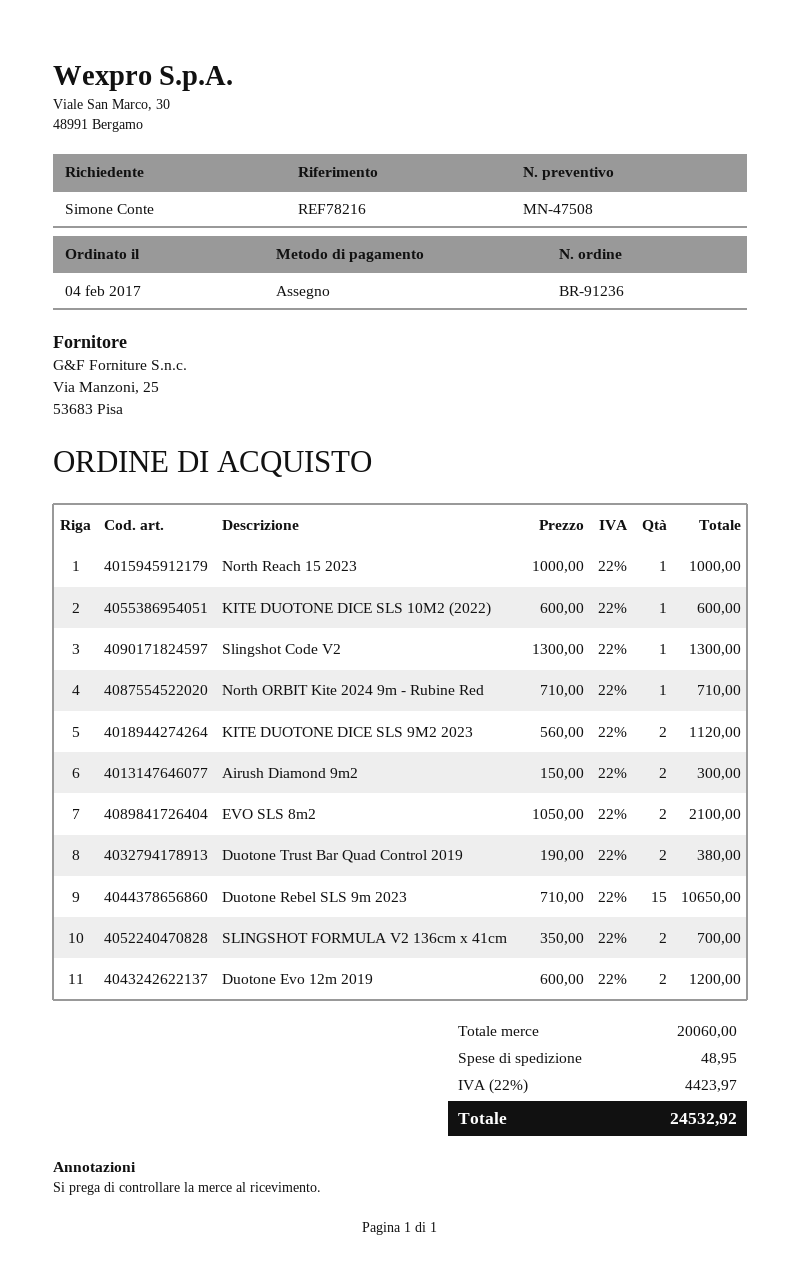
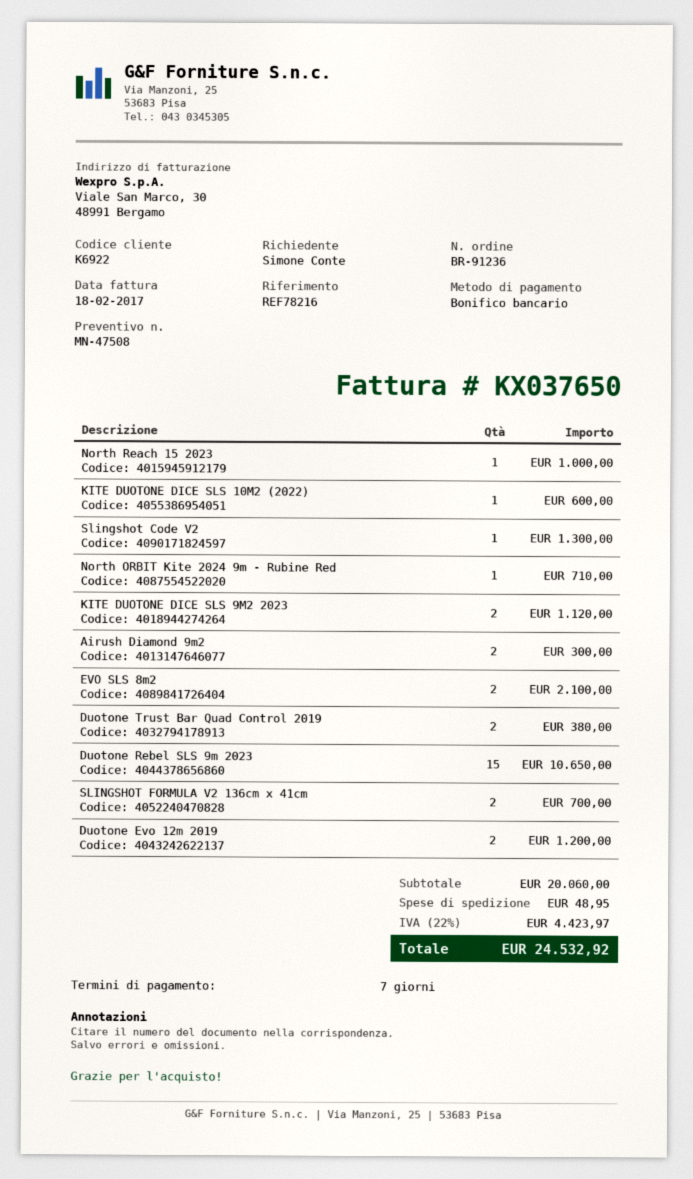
payment method: cheque -> bank transfer

